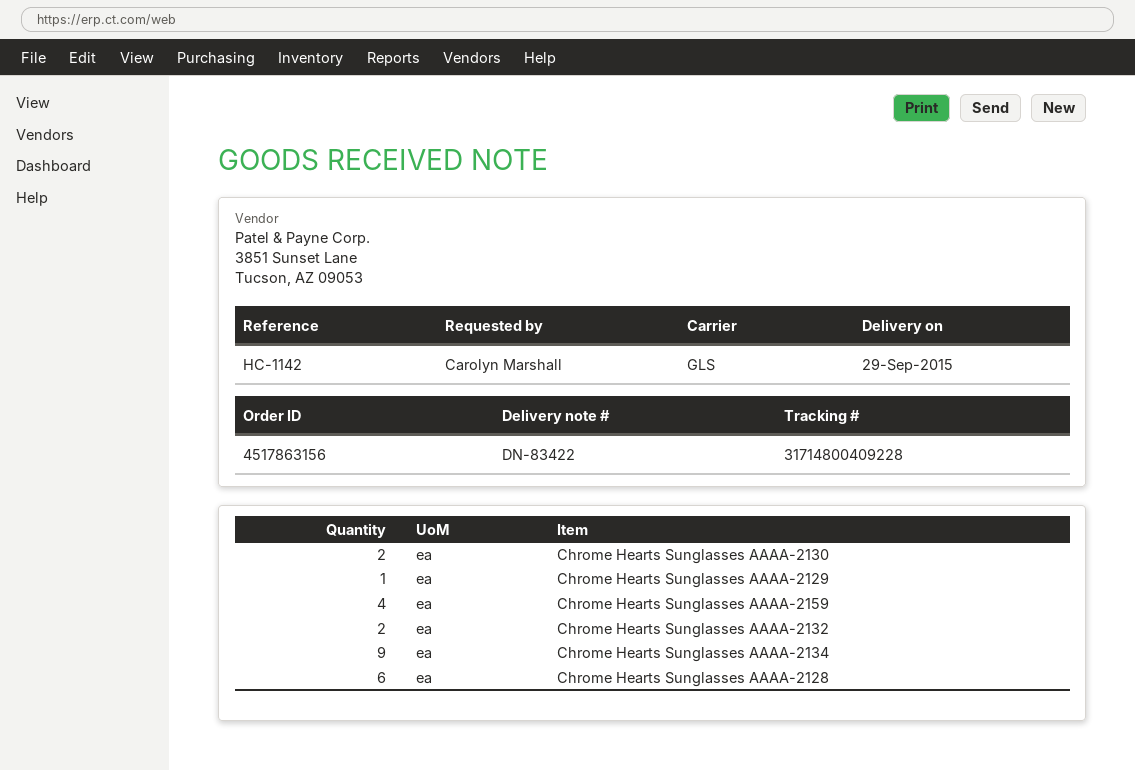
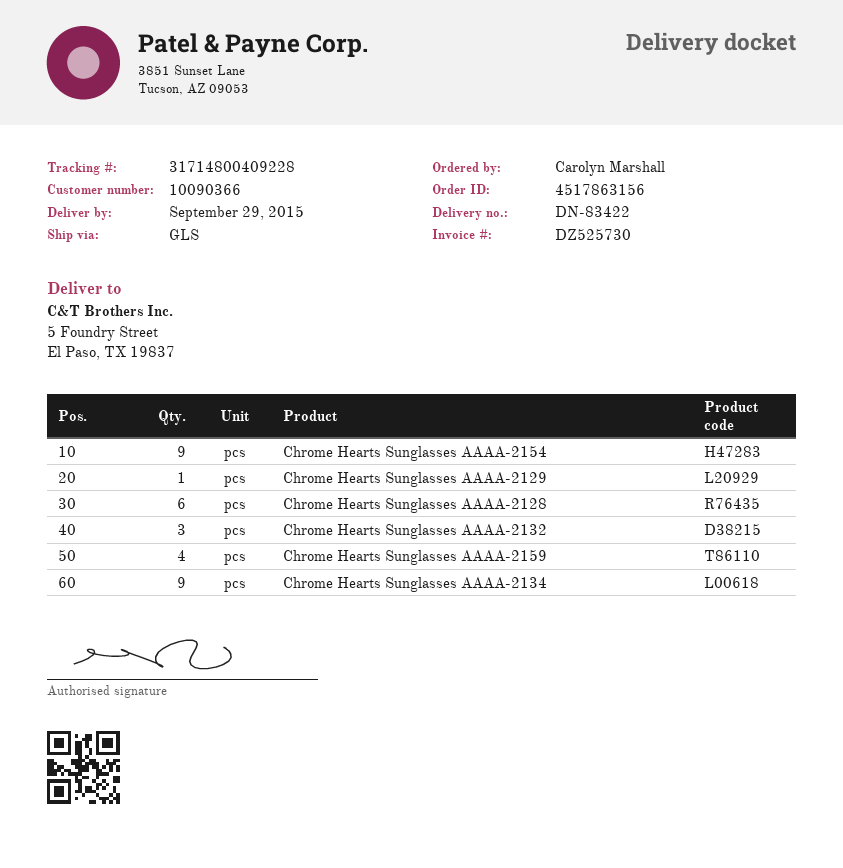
Chrome Hearts Sunglasses AAAA-2130: 2 -> none
Chrome Hearts Sunglasses AAAA-2132: 2 -> 3
Chrome Hearts Sunglasses AAAA-2154: none -> 9

